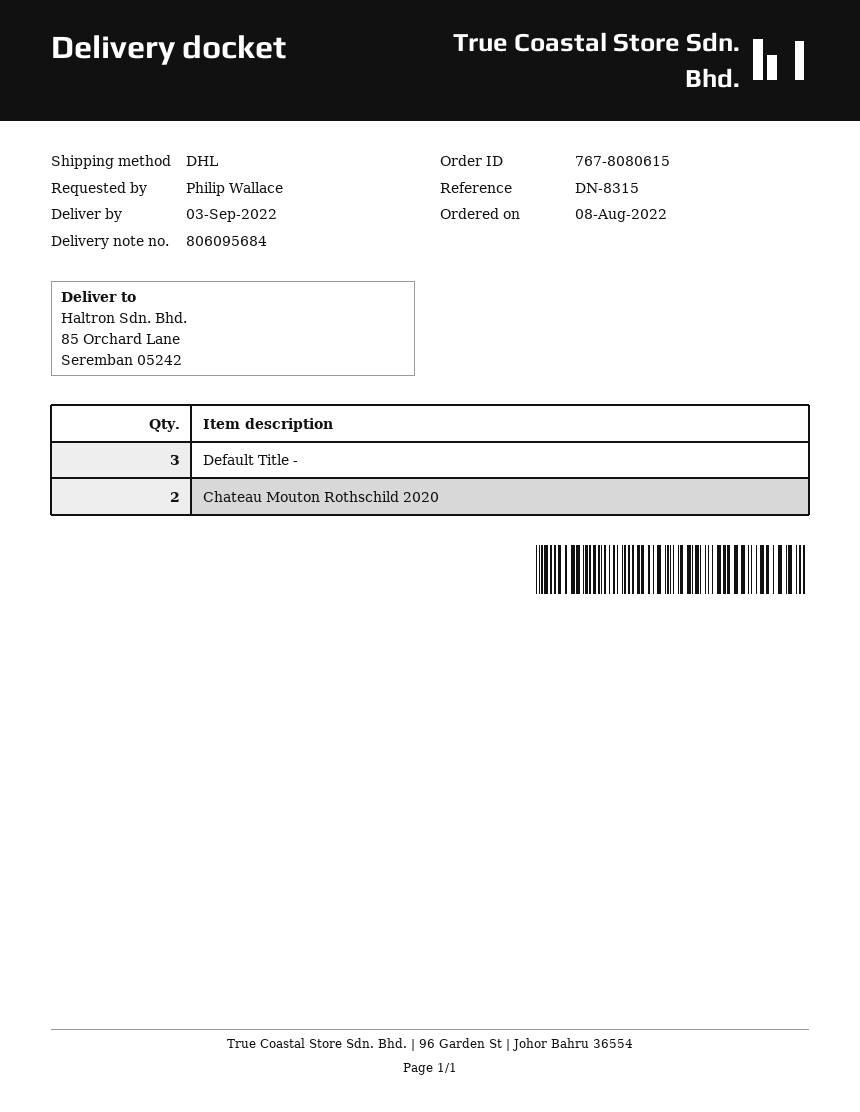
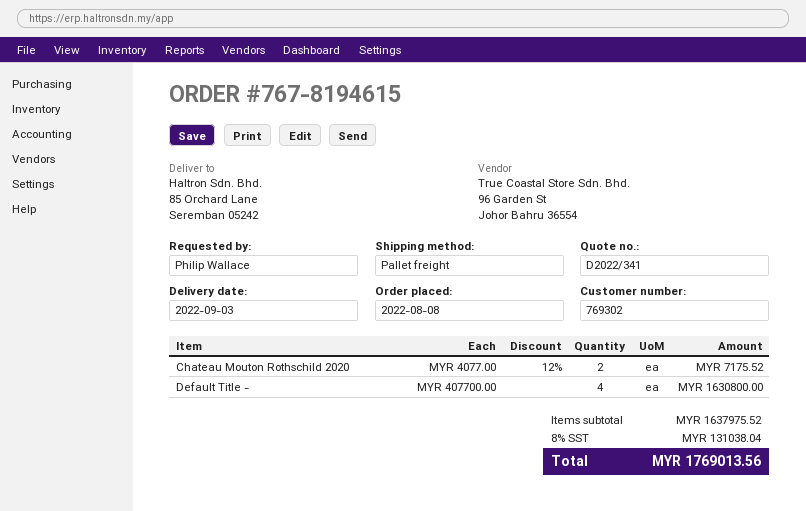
order number: 767-8080615 -> 767-8194615
shipping method: DHL -> pallet freight
Default Title -: 3 -> 4

